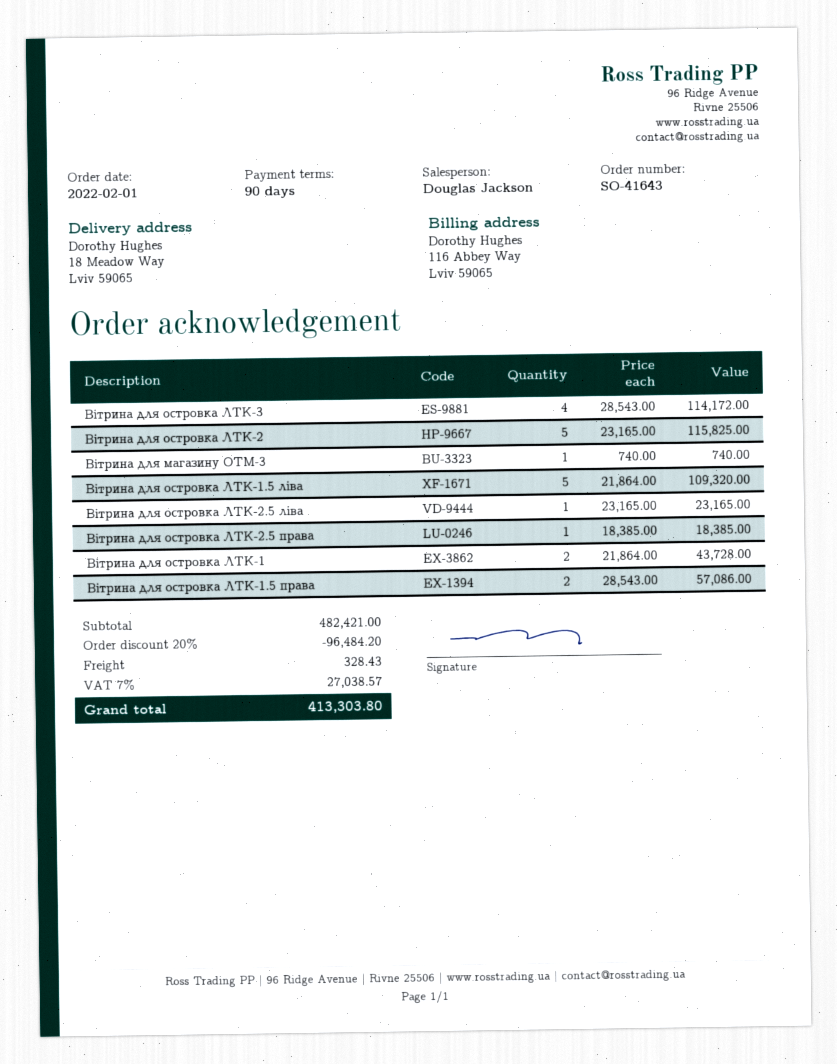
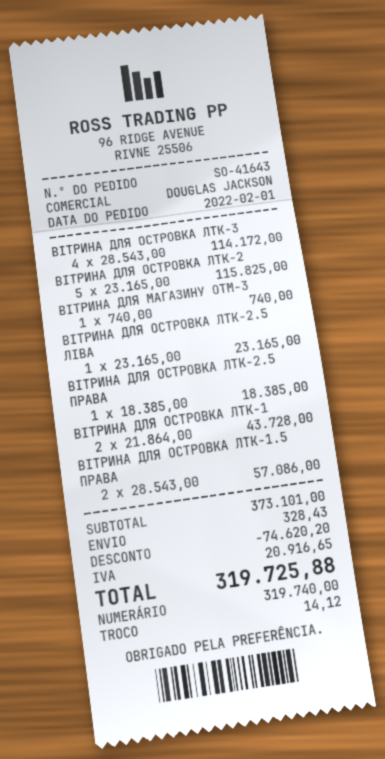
Вітрина для островка ЛТК-1.5 ліва: 5 x 21864.00 = 109320.00 -> none
subtotal: 482421.00 -> 373101.00
discount: 96484.20 -> 74620.20
tax: 27038.57 -> 20916.65
total: 413303.80 -> 319725.88

